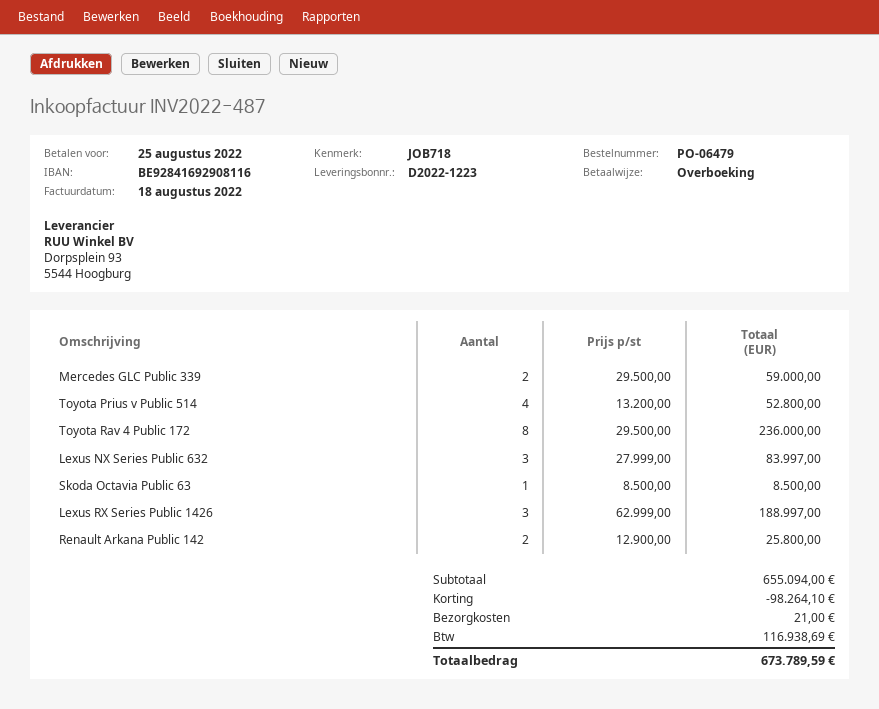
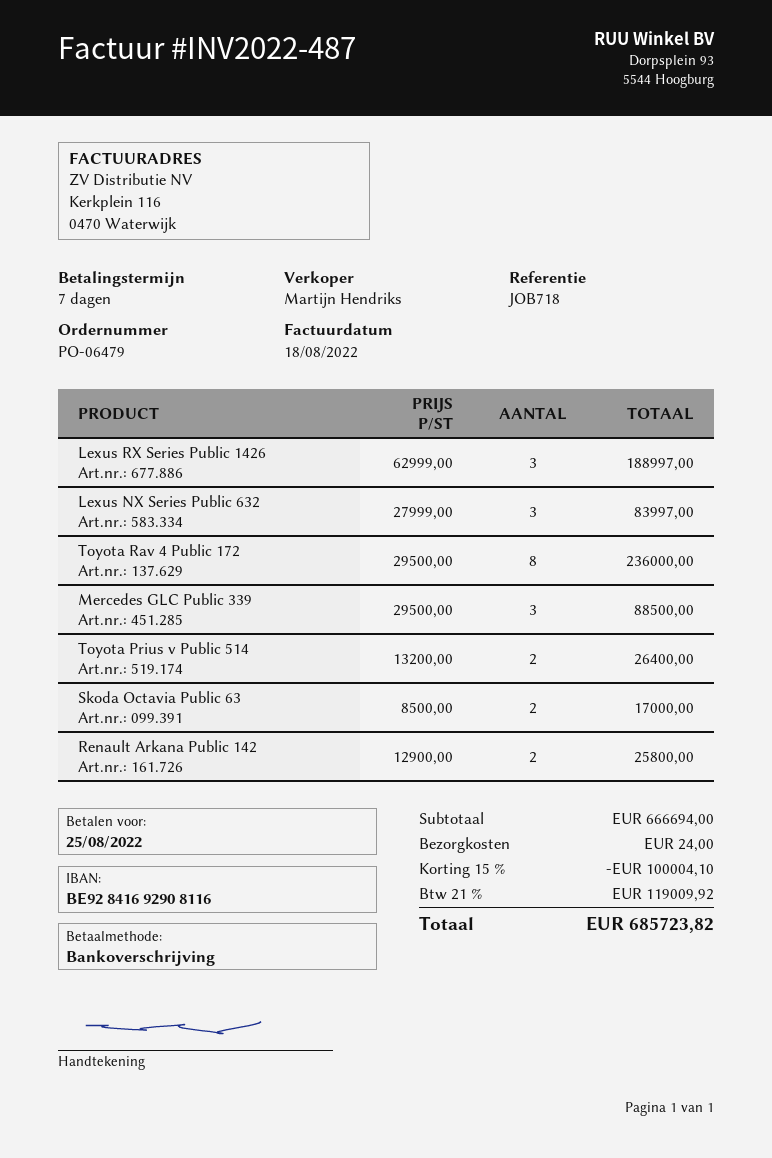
Mercedes GLC Public 339: 2 x 29500.00 = 59000.00 -> 3 x 29500.00 = 88500.00
Toyota Prius v Public 514: 4 x 13200.00 = 52800.00 -> 2 x 13200.00 = 26400.00
Skoda Octavia Public 63: 1 x 8500.00 = 8500.00 -> 2 x 8500.00 = 17000.00
subtotal: 655094.00 -> 666694.00
discount: 98264.10 -> 100004.10
shipping: 21.00 -> 24.00
tax: 116938.69 -> 119009.92
total: 673789.59 -> 685723.82

